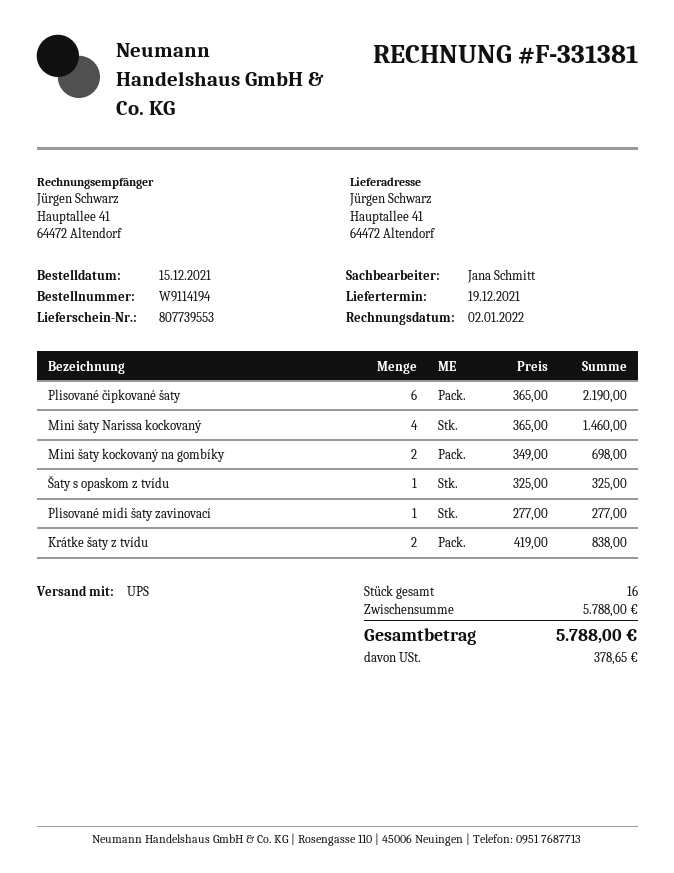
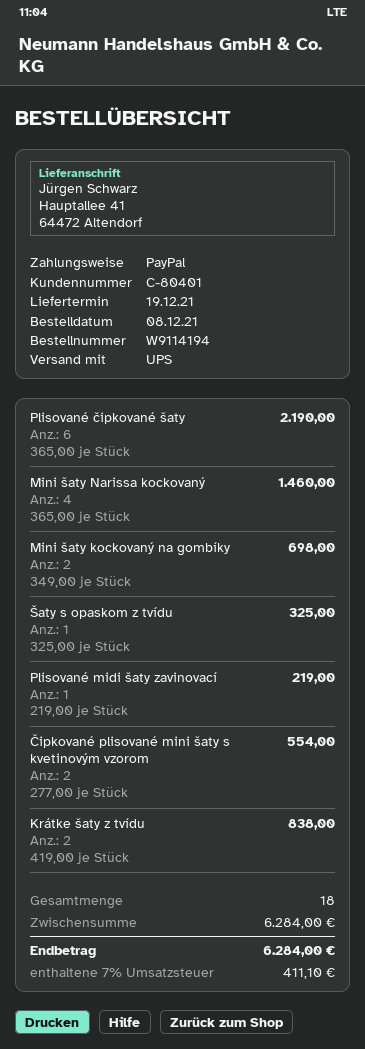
order date: 2021-12-15 -> 2021-12-08
Plisované midi šaty zavinovací: 1 x 277.00 = 277.00 -> 1 x 219.00 = 219.00
Čipkované plisované mini šaty s kvetinovým vzorom: none -> 2 x 277.00 = 554.00
total quantity: 16 -> 18
subtotal: 5788.00 -> 6284.00
tax: 378.65 -> 411.10
total: 5788.00 -> 6284.00

